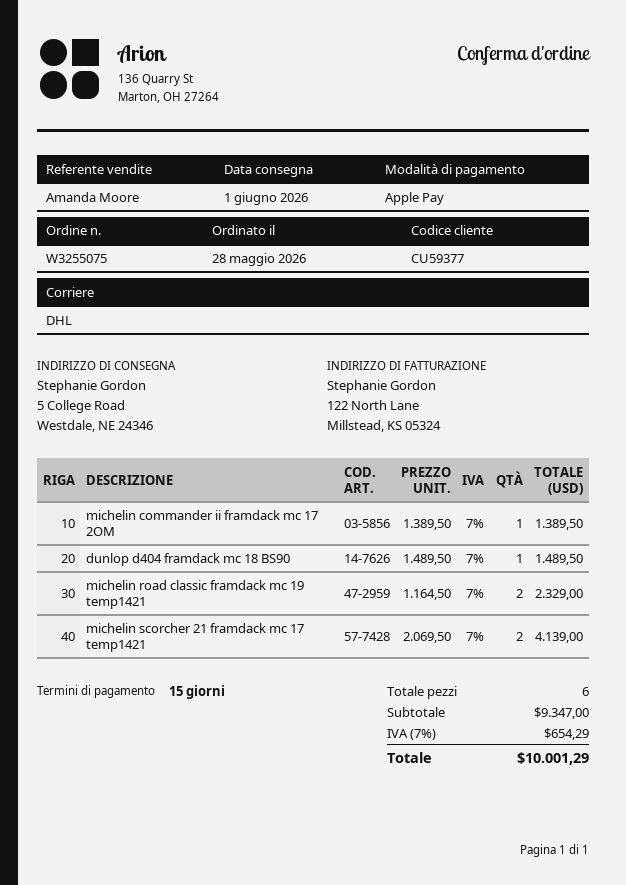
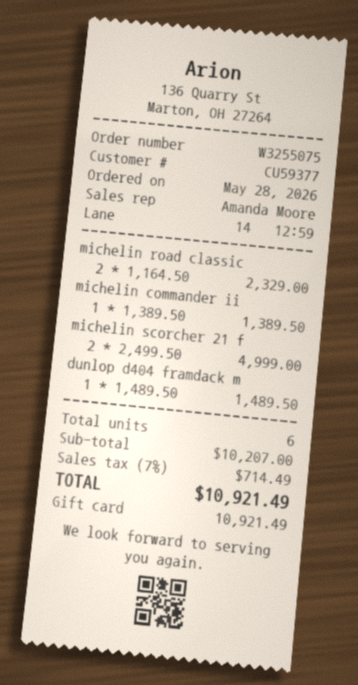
payment method: Apple Pay -> gift card
michelin scorcher 21 framdack mc 17 temp1421: 2 x 2069.50 = 4139.00 -> 2 x 2499.50 = 4999.00
subtotal: 9347.00 -> 10207.00
tax: 7% = 654.29 -> 7% = 714.49
total: 10001.29 -> 10921.49

